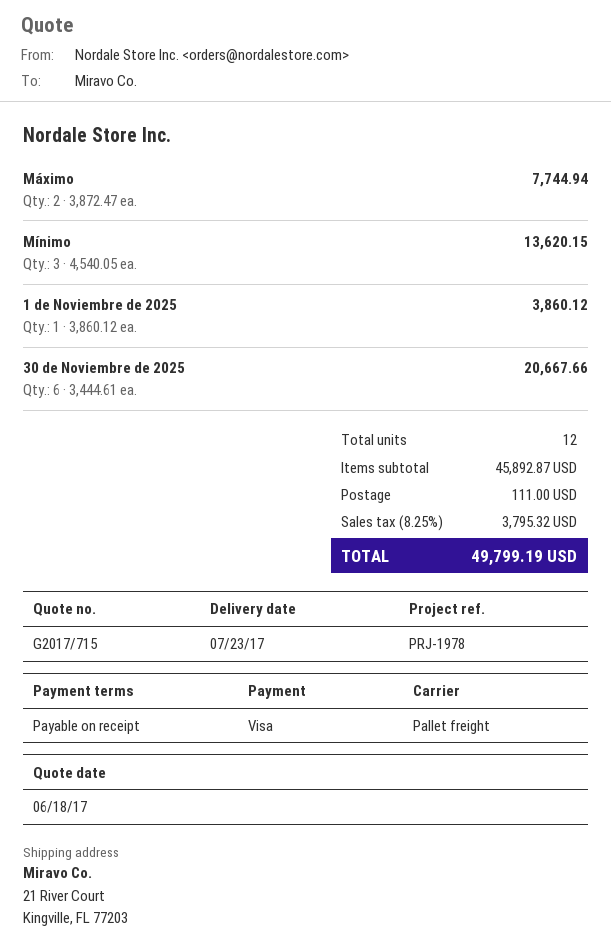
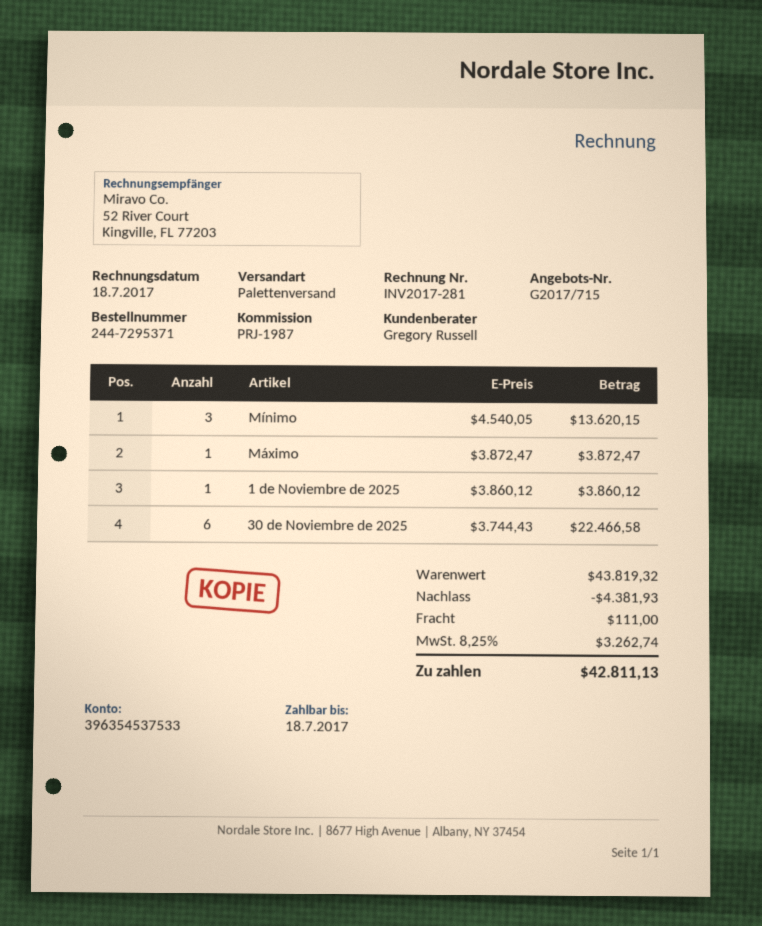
reference: PRJ-1978 -> PRJ-1987
Máximo: 2 x 3872.47 = 7744.94 -> 1 x 3872.47 = 3872.47
30 de Noviembre de 2025: 6 x 3444.61 = 20667.66 -> 6 x 3744.43 = 22466.58
subtotal: 45892.87 -> 43819.32
discount: none -> 4381.93
tax: 8.25% = 3795.32 -> 8.25% = 3262.74
total: 49799.19 -> 42811.13

